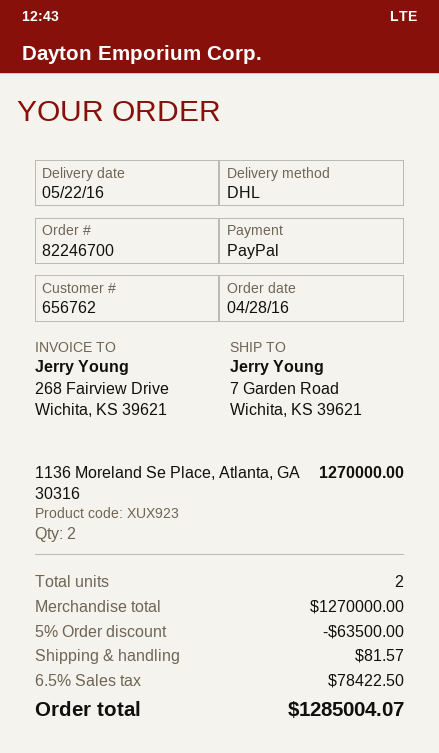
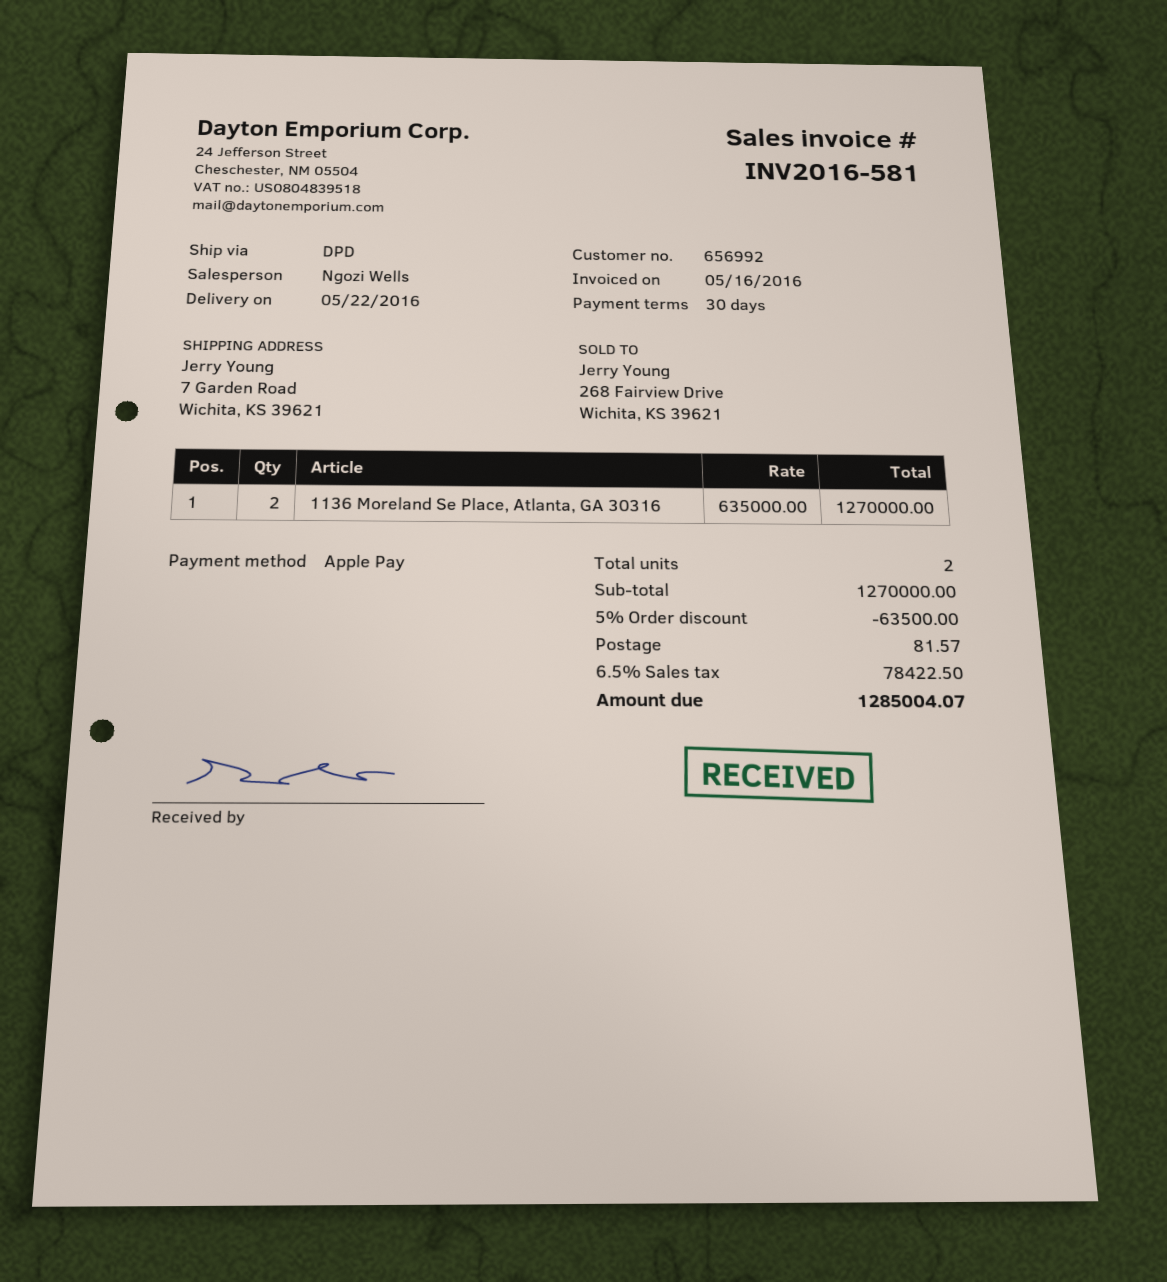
customer number: 656762 -> 656992
payment method: PayPal -> Apple Pay
shipping method: DHL -> DPD

